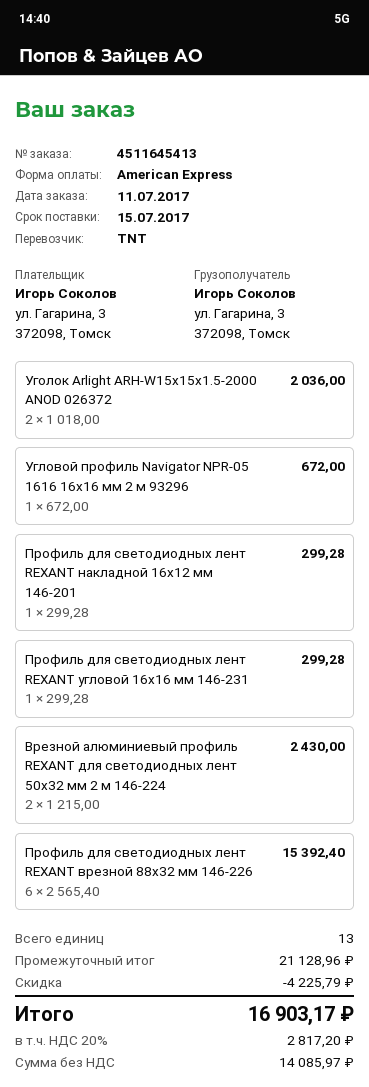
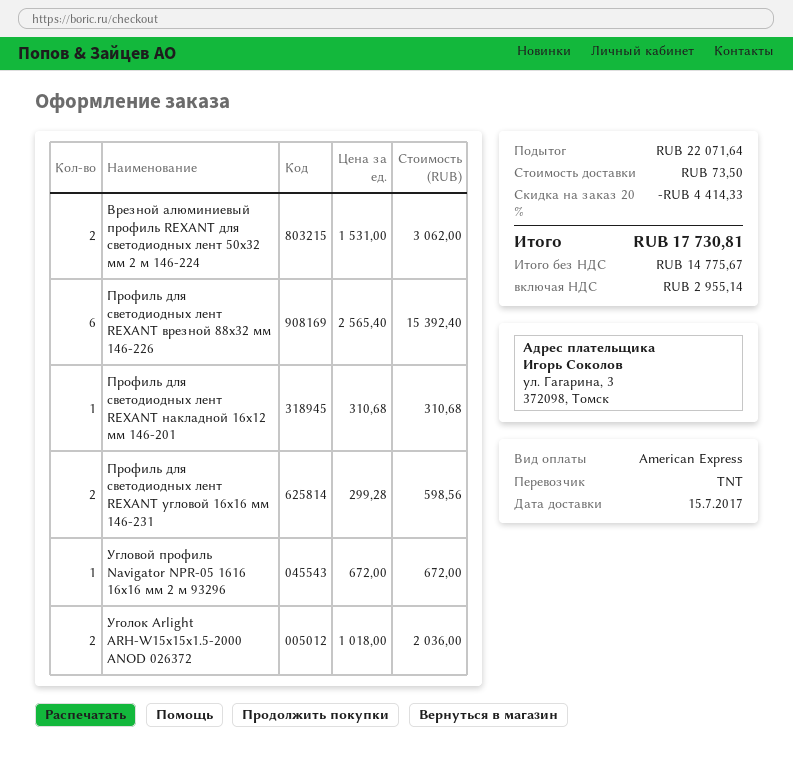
Профиль для светодиодных лент REXANT накладной 16х12 мм 146-201: 1 x 299.28 = 299.28 -> 1 x 310.68 = 310.68
Профиль для светодиодных лент REXANT угловой 16х16 мм 146-231: 1 x 299.28 = 299.28 -> 2 x 299.28 = 598.56
Врезной алюминиевый профиль REXANT для светодиодных лент 50x32 мм 2 м 146-224: 2 x 1215.00 = 2430.00 -> 2 x 1531.00 = 3062.00
subtotal: 21128.96 -> 22071.64
discount: 4225.79 -> 4414.33
shipping: none -> 73.50
net: 14085.97 -> 14775.67
tax: 2817.20 -> 2955.14
total: 16903.17 -> 17730.81

